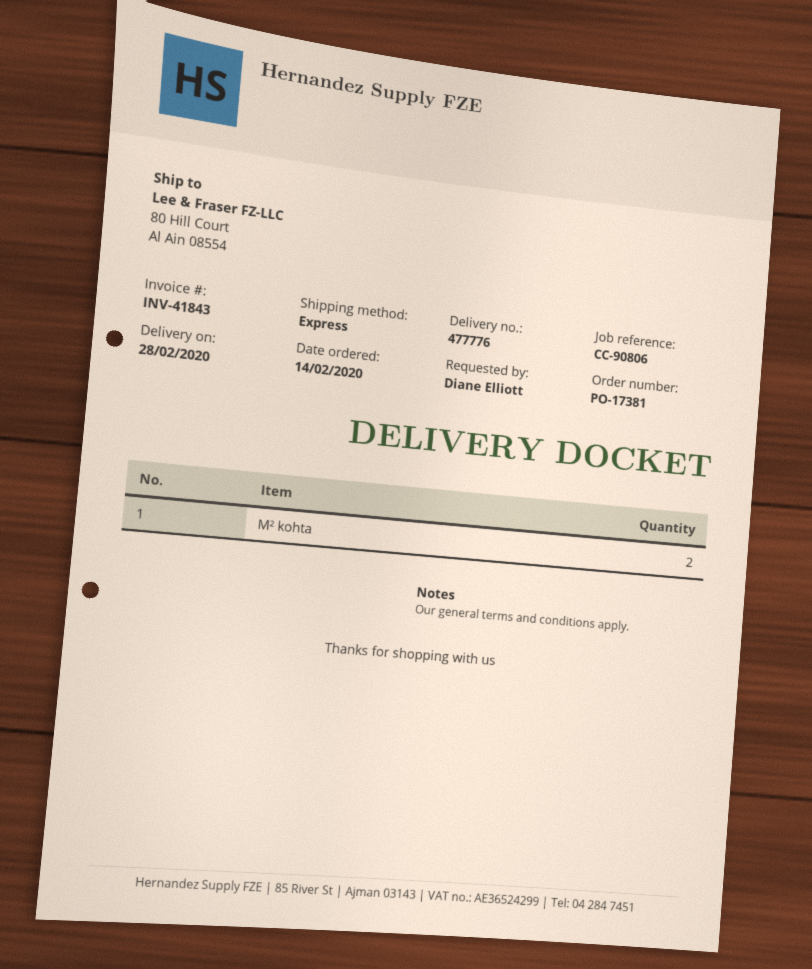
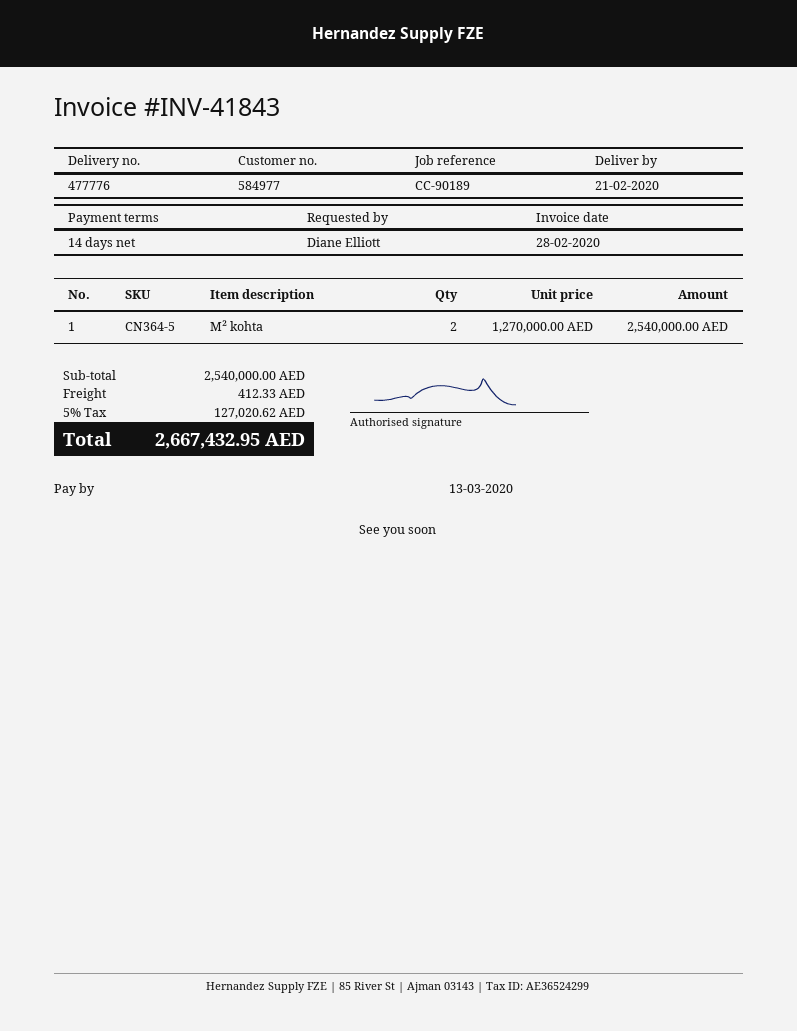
delivery date: 2020-02-28 -> 2020-02-21
reference: CC-90806 -> CC-90189

